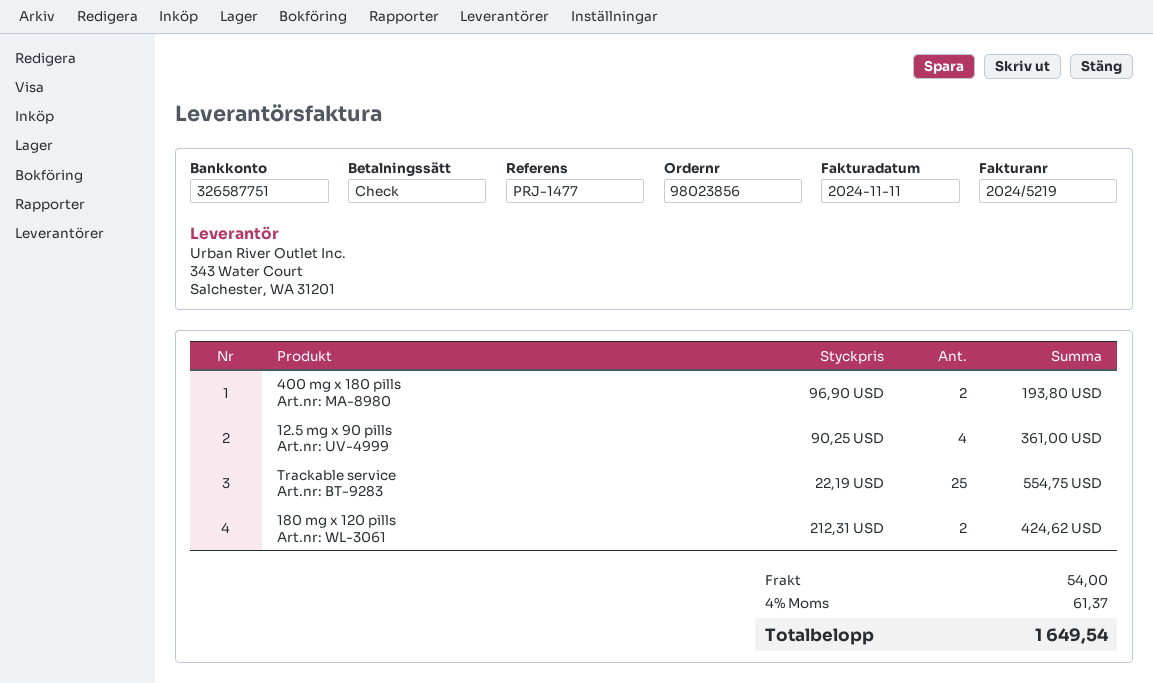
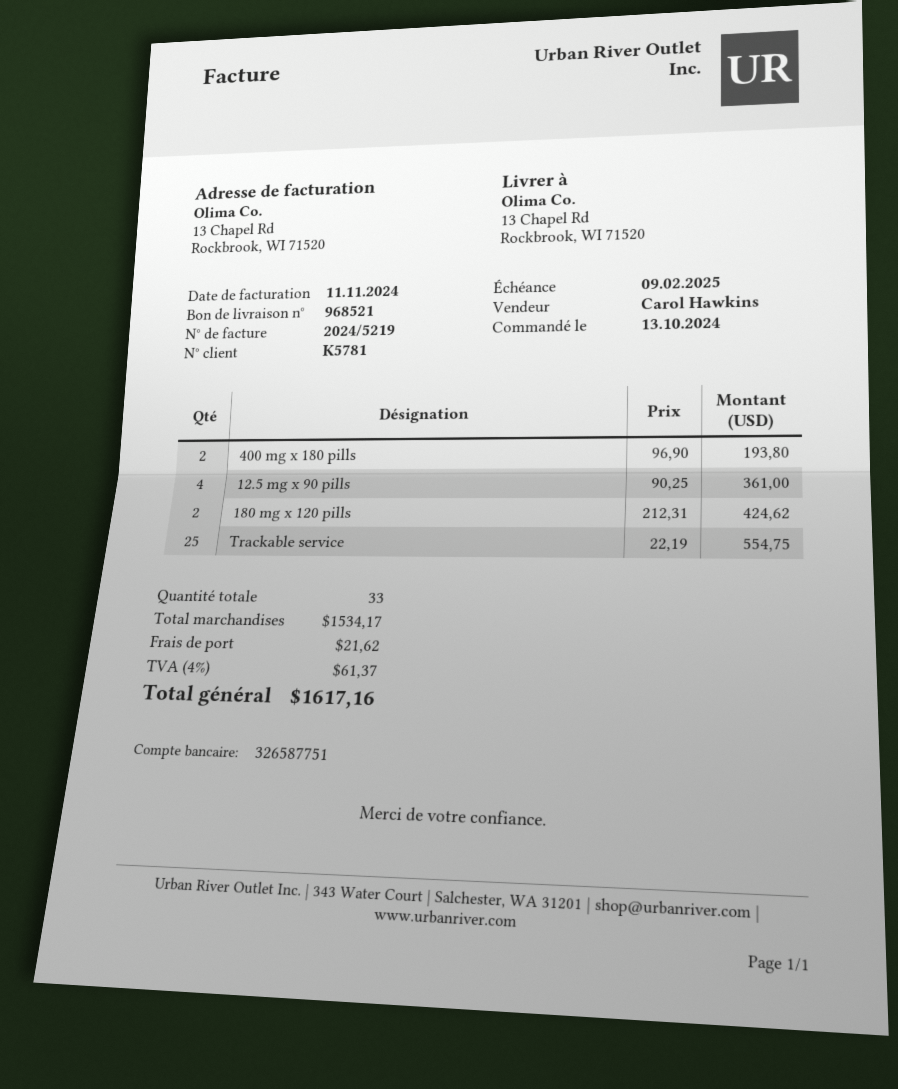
shipping: 54.00 -> 21.62
total: 1649.54 -> 1617.16

